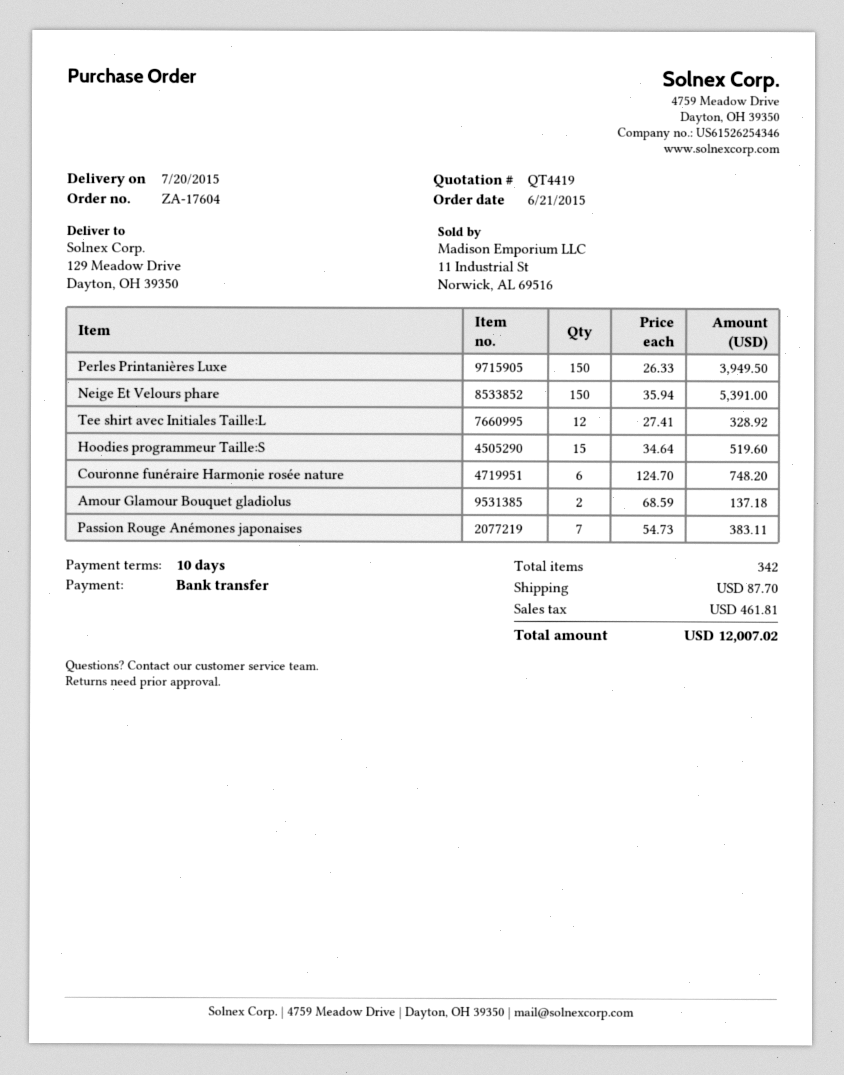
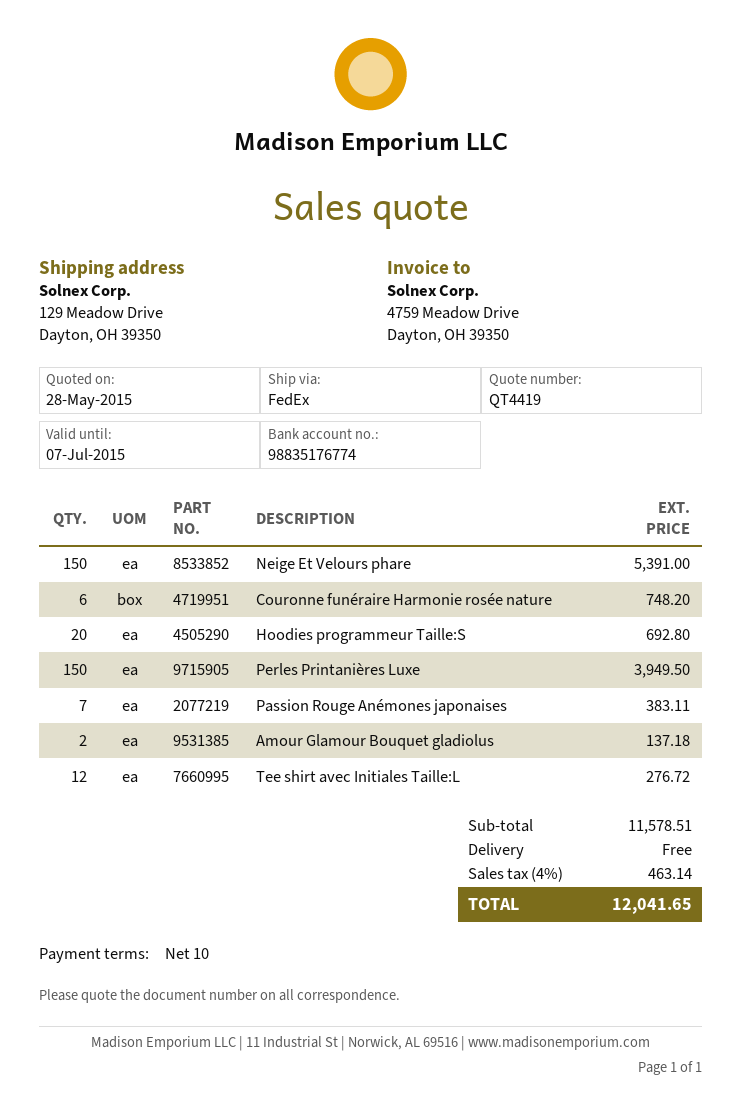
Tee shirt avec Initiales Taille:L: 12 for 328.92 -> 12 for 276.72
Hoodies programmeur Taille:S: 15 for 519.60 -> 20 for 692.80
shipping: 87.70 -> 0.00
tax: 461.81 -> 463.14
total: 12007.02 -> 12041.65

